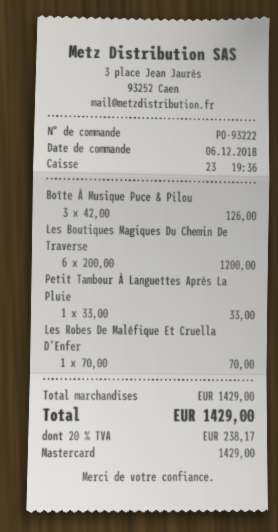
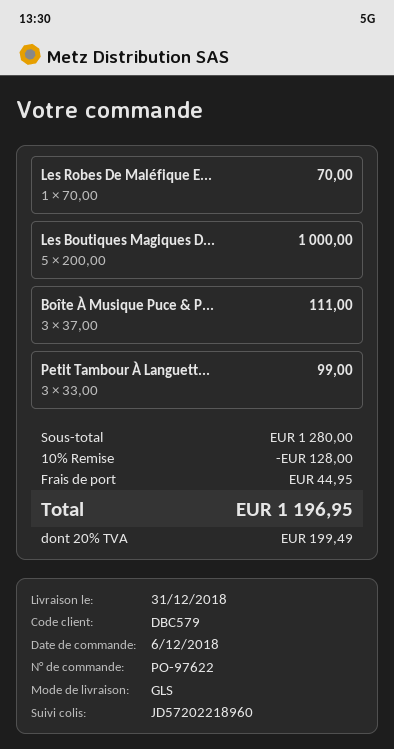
order number: PO-93222 -> PO-97622
Boîte À Musique Puce & Pilou: 3 x 42.00 = 126.00 -> 3 x 37.00 = 111.00
Les Boutiques Magiques Du Chemin De Traverse: 6 x 200.00 = 1200.00 -> 5 x 200.00 = 1000.00
Petit Tambour À Languettes Après La Pluie: 1 x 33.00 = 33.00 -> 3 x 33.00 = 99.00
subtotal: 1429.00 -> 1280.00
discount: none -> 10% = 128.00
shipping: none -> 44.95
tax: 20% = 238.17 -> 20% = 199.49
total: 1429.00 -> 1196.95

